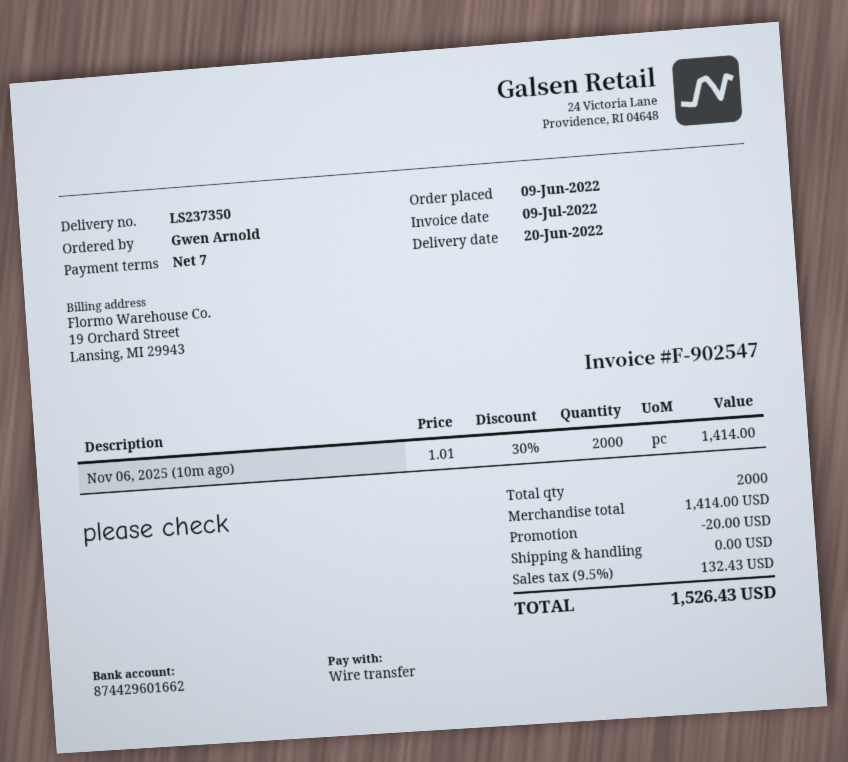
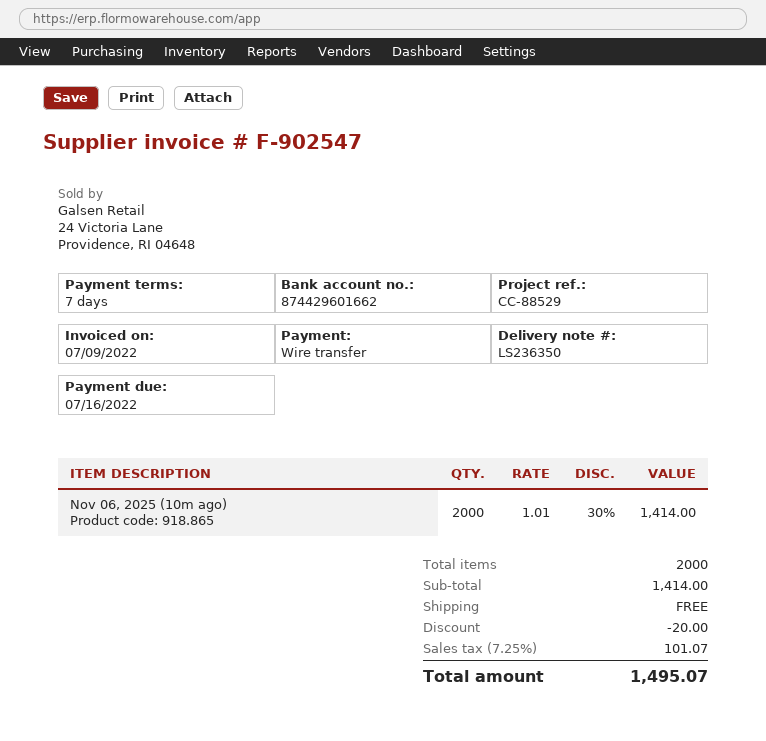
delivery note number: LS237350 -> LS236350
tax: 9.5% = 132.43 -> 7.25% = 101.07
total: 1526.43 -> 1495.07

